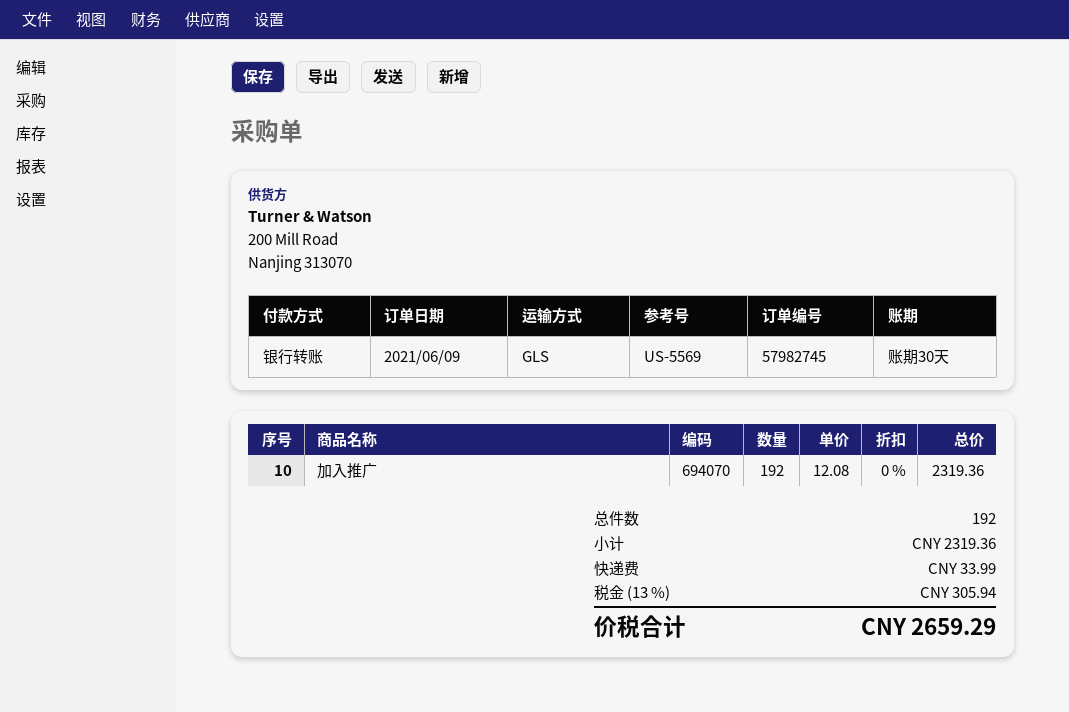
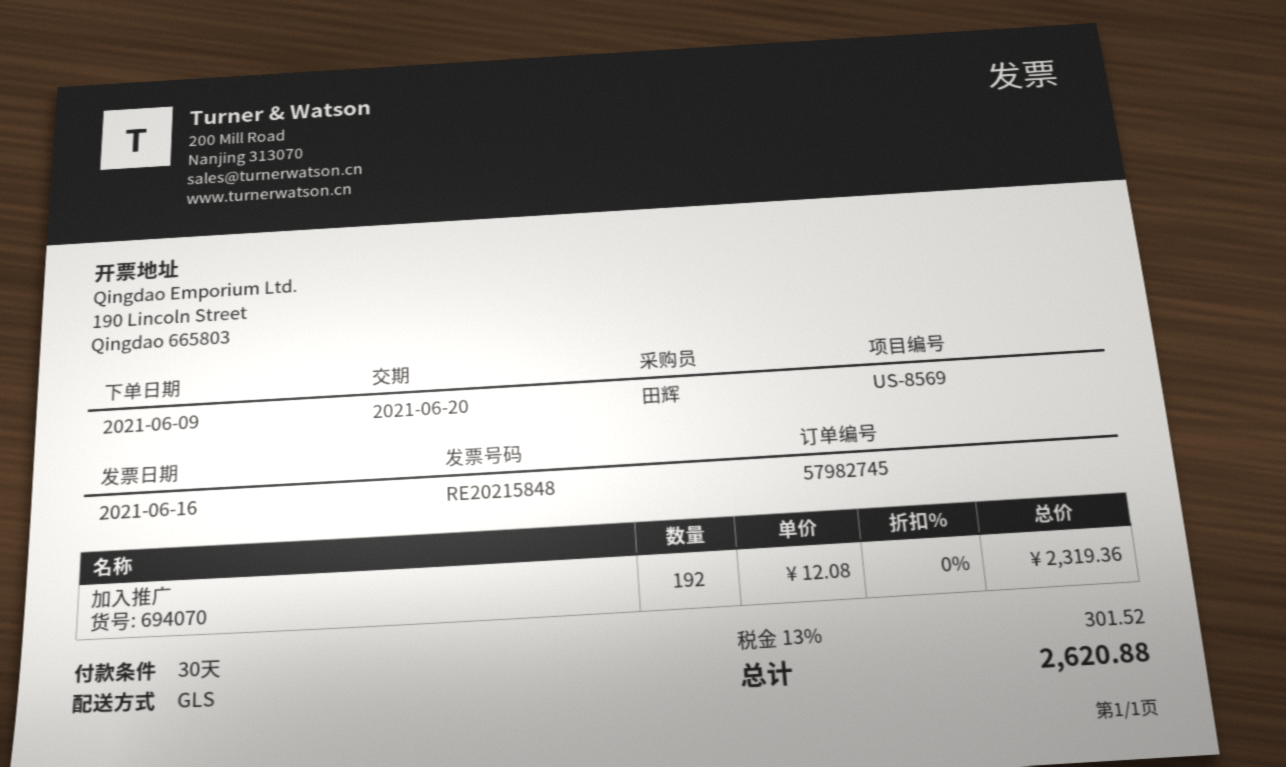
reference: US-5569 -> US-8569
shipping: 33.99 -> none
tax: 13% = 305.94 -> 13% = 301.52
total: 2659.29 -> 2620.88

